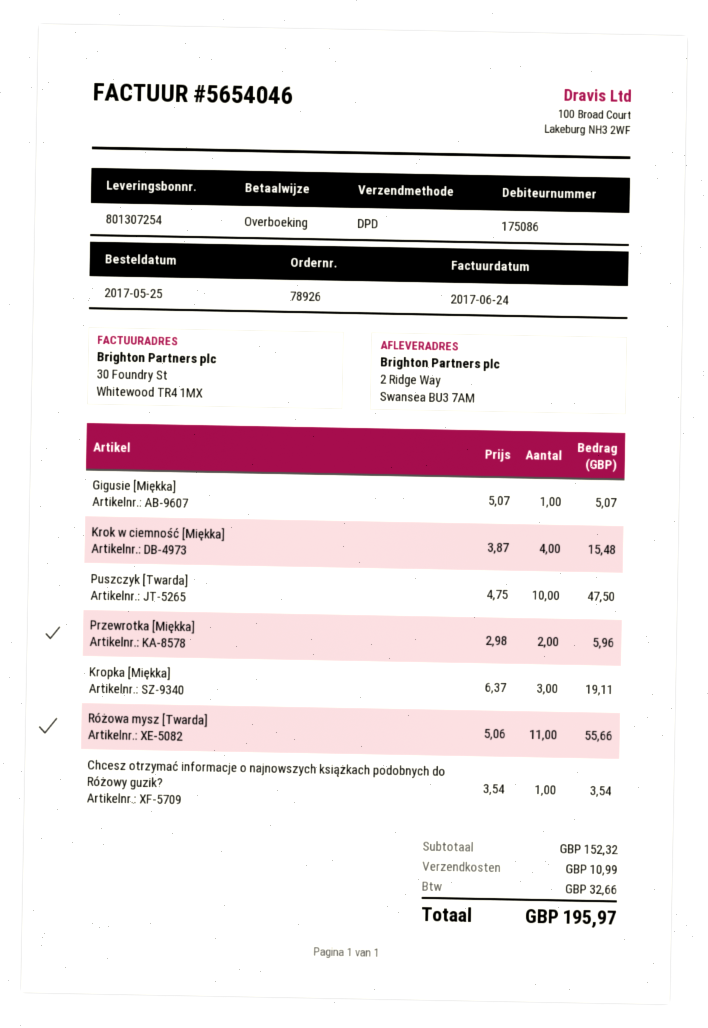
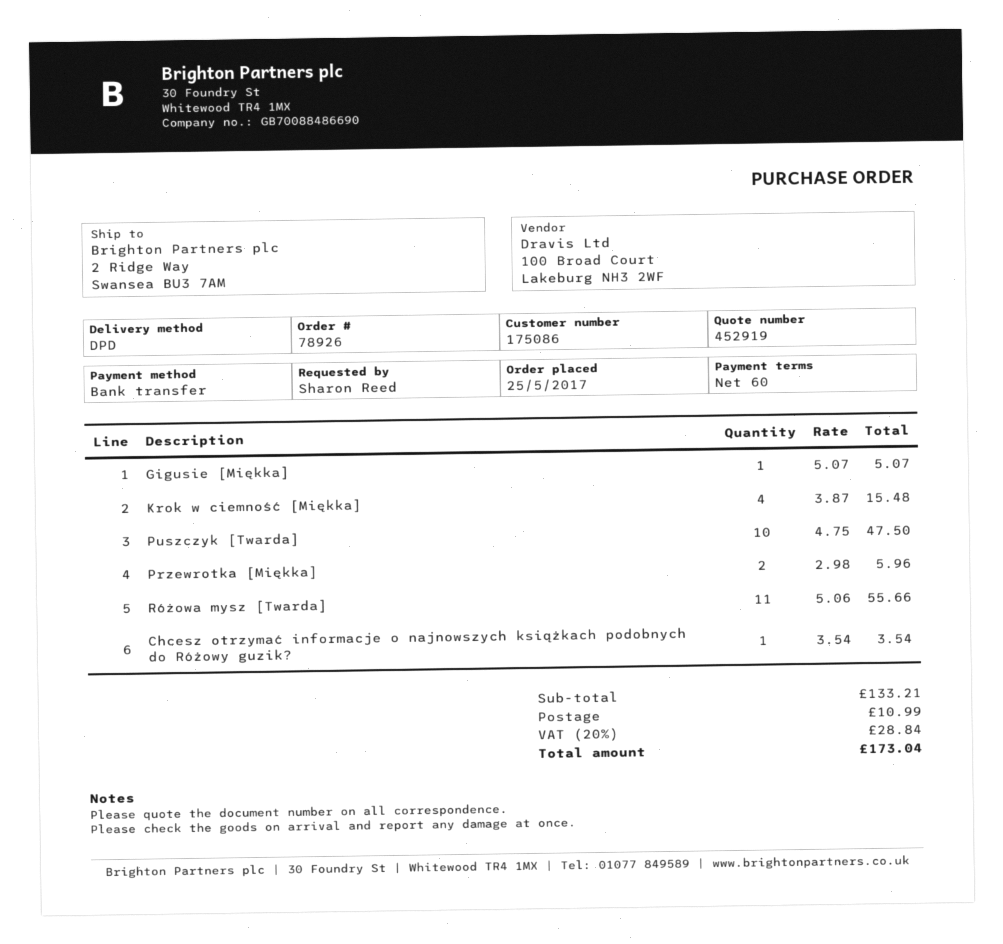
Kropka [Miękka]: 3 x 6.37 = 19.11 -> none
subtotal: 152.32 -> 133.21
tax: 32.66 -> 28.84
total: 195.97 -> 173.04

